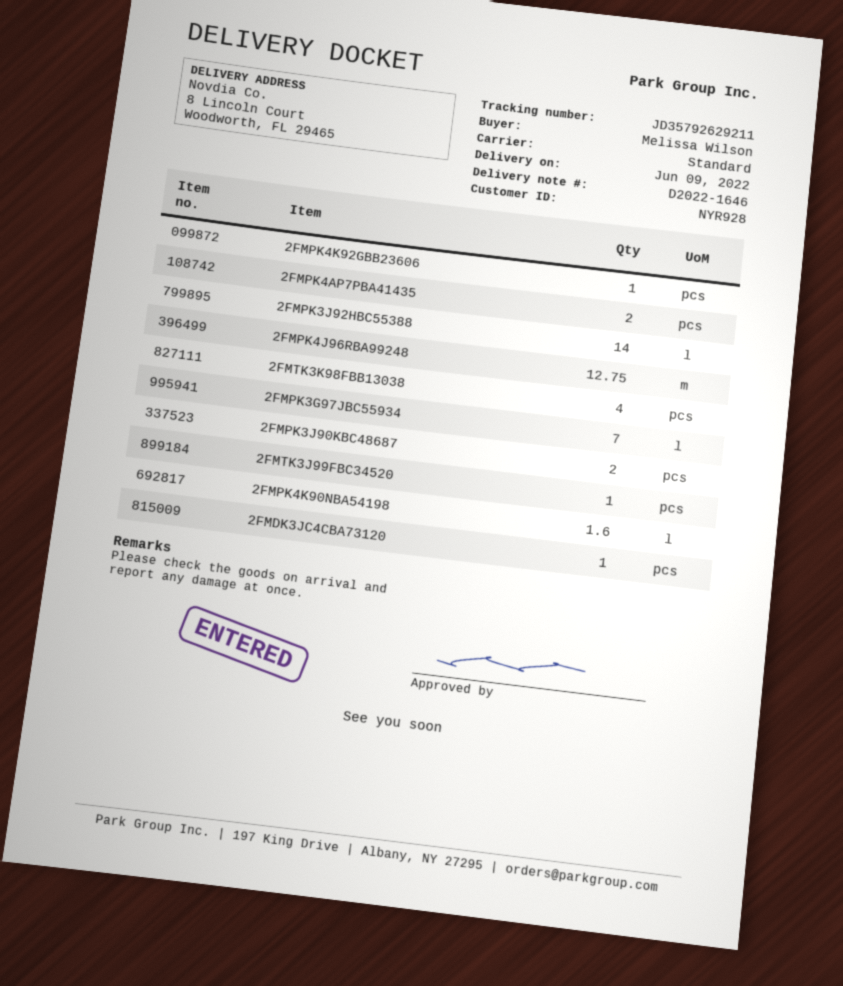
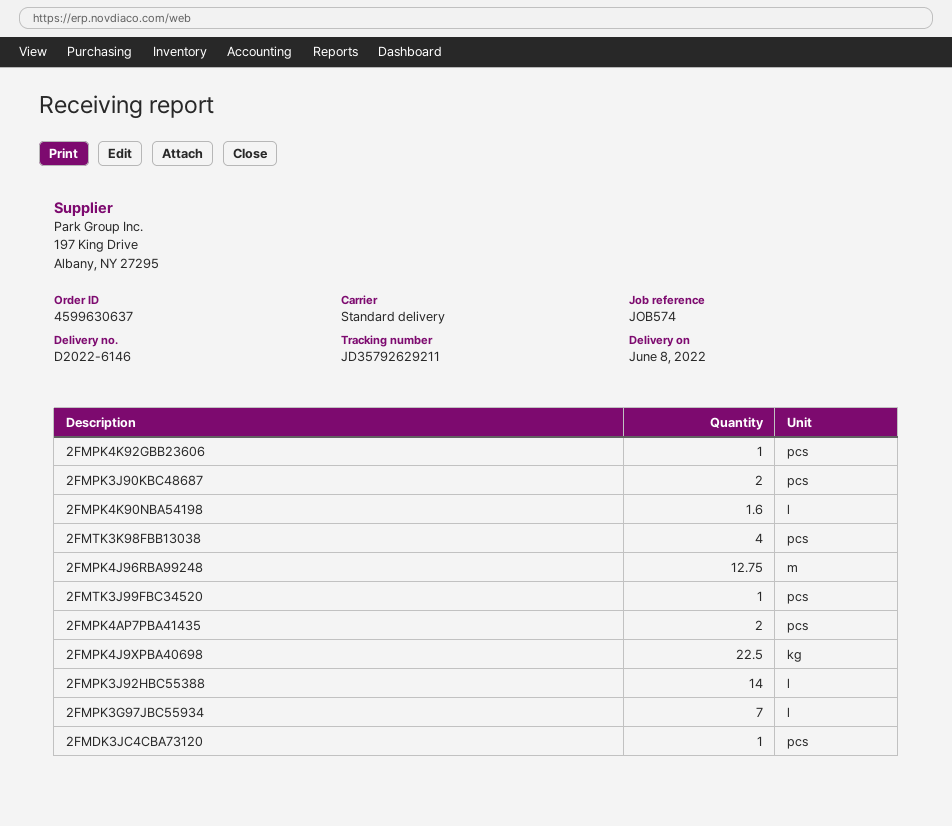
delivery note number: D2022-1646 -> D2022-6146
delivery date: 2022-06-09 -> 2022-06-08
2FMPK4J9XPBA40698: none -> 22.5

